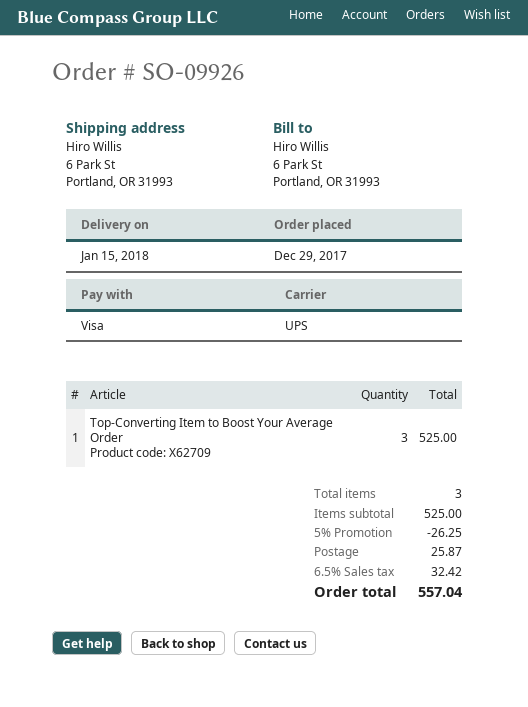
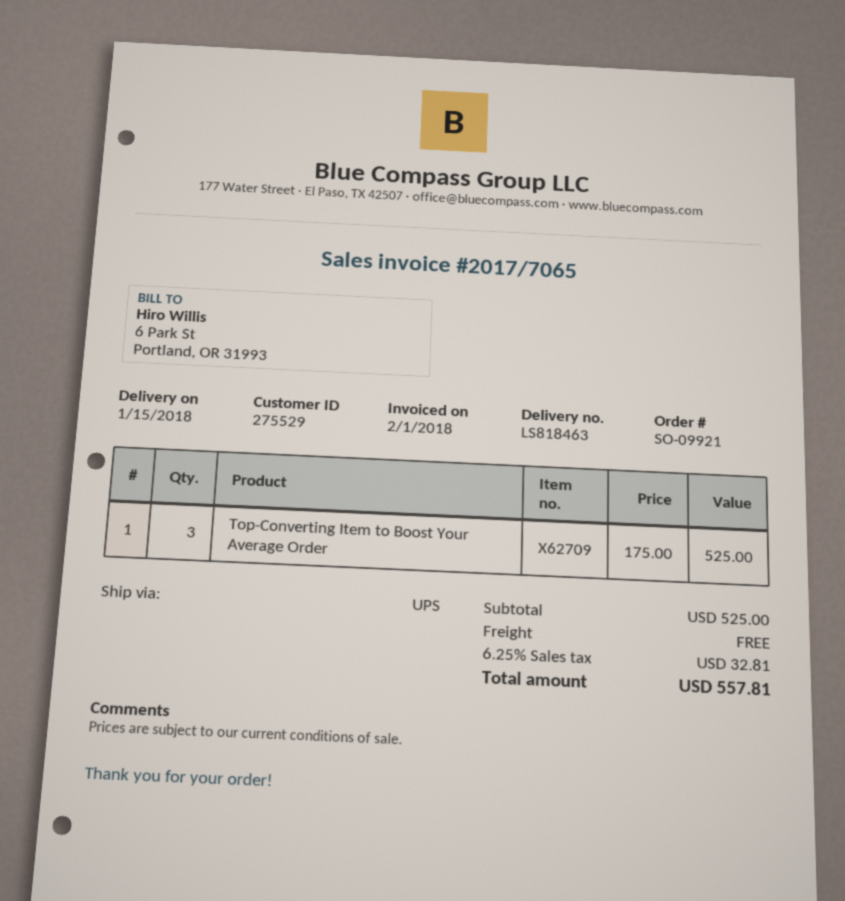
order number: SO-09926 -> SO-09921
discount: 5% = 26.25 -> none
shipping: 25.87 -> 0.00
tax: 6.5% = 32.42 -> 6.25% = 32.81
total: 557.04 -> 557.81

